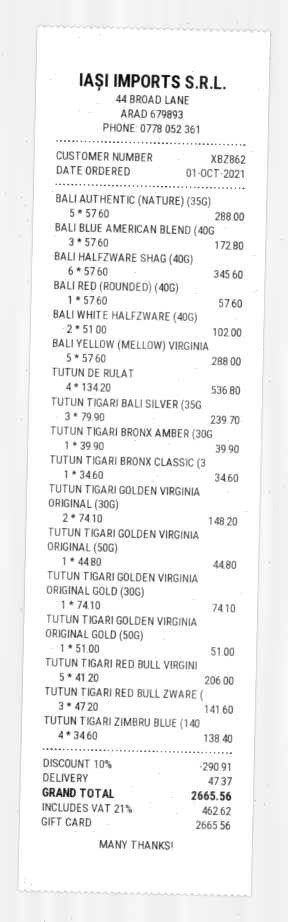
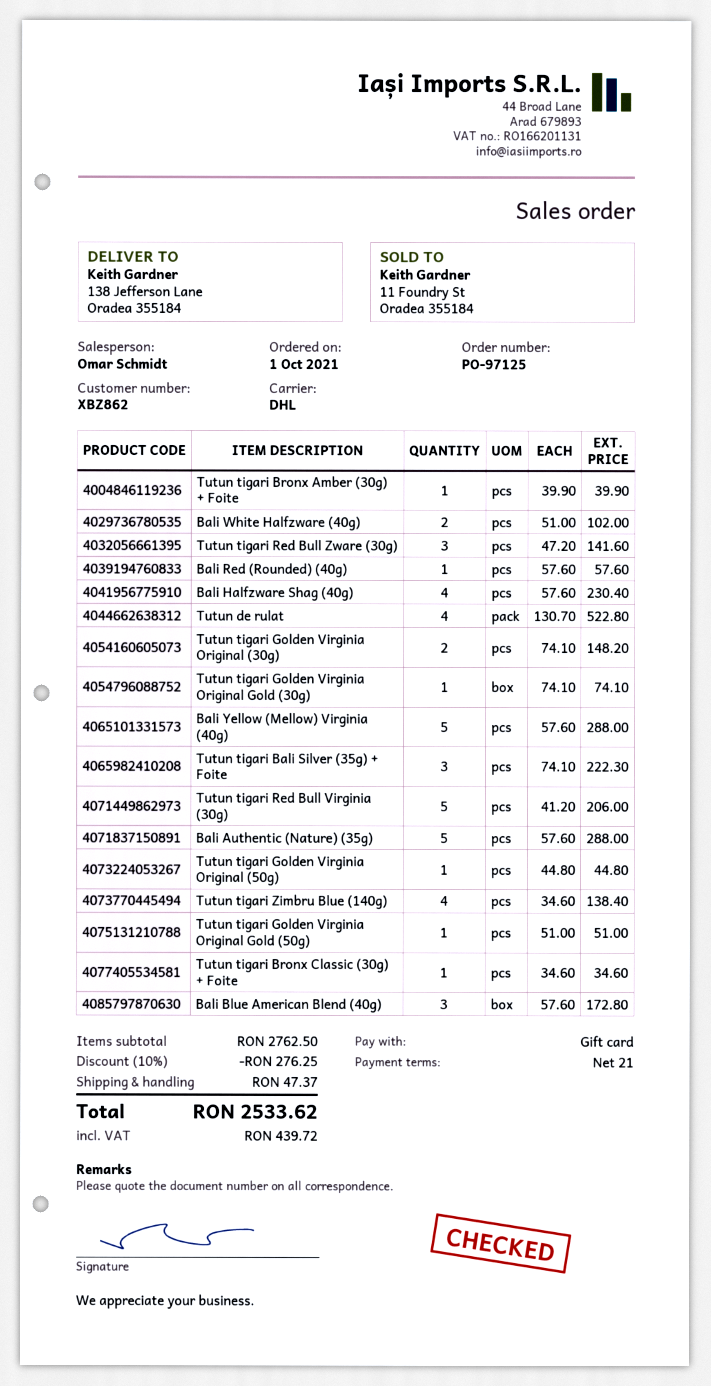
BALI HALFZWARE SHAG (40G): 6 x 57.60 = 345.60 -> 4 x 57.60 = 230.40
TUTUN DE RULAT: 4 x 134.20 = 536.80 -> 4 x 130.70 = 522.80
TUTUN TIGARI BALI SILVER (35G: 3 x 79.90 = 239.70 -> 3 x 74.10 = 222.30
discount: 10% = 290.91 -> 10% = 276.25
tax: 462.62 -> 439.72
total: 2665.56 -> 2533.62

